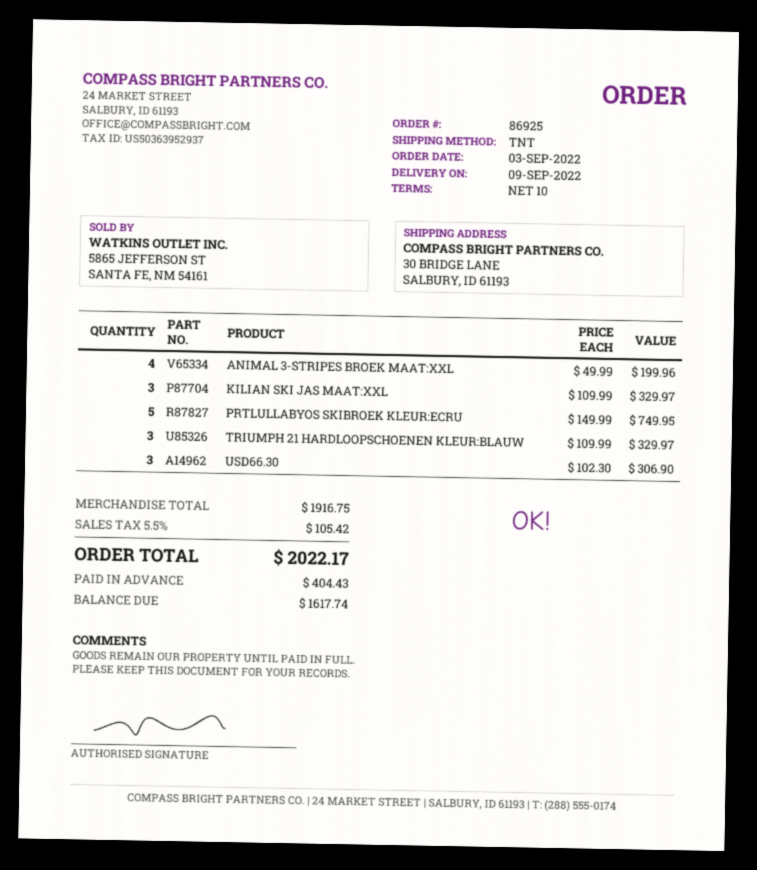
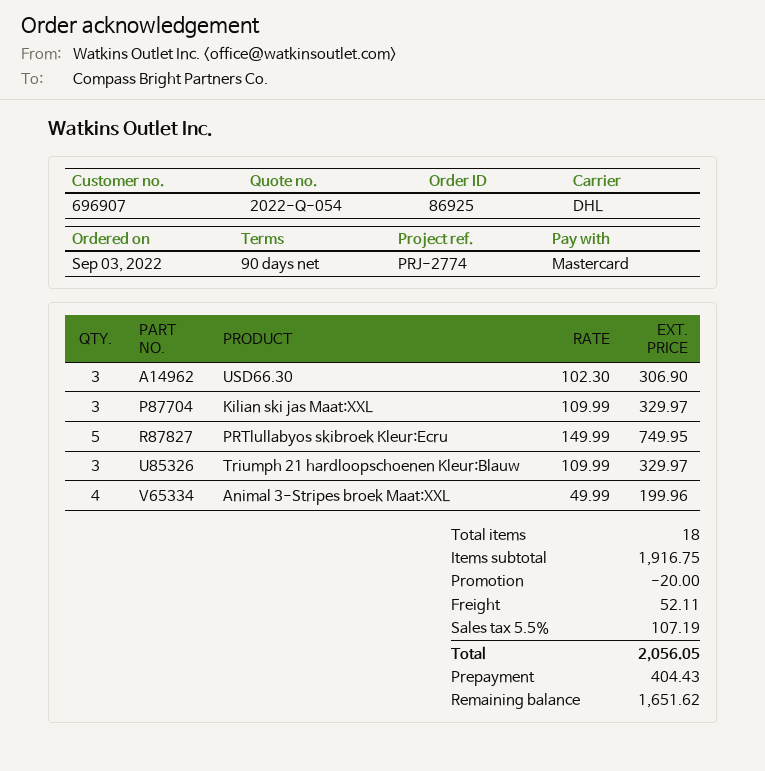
payment terms: 10 days -> 90 days
shipping method: TNT -> DHL
discount: none -> 20.00
shipping: none -> 52.11
tax: 5.5% = 105.42 -> 5.5% = 107.19
total: 2022.17 -> 2056.05
balance: 1617.74 -> 1651.62

